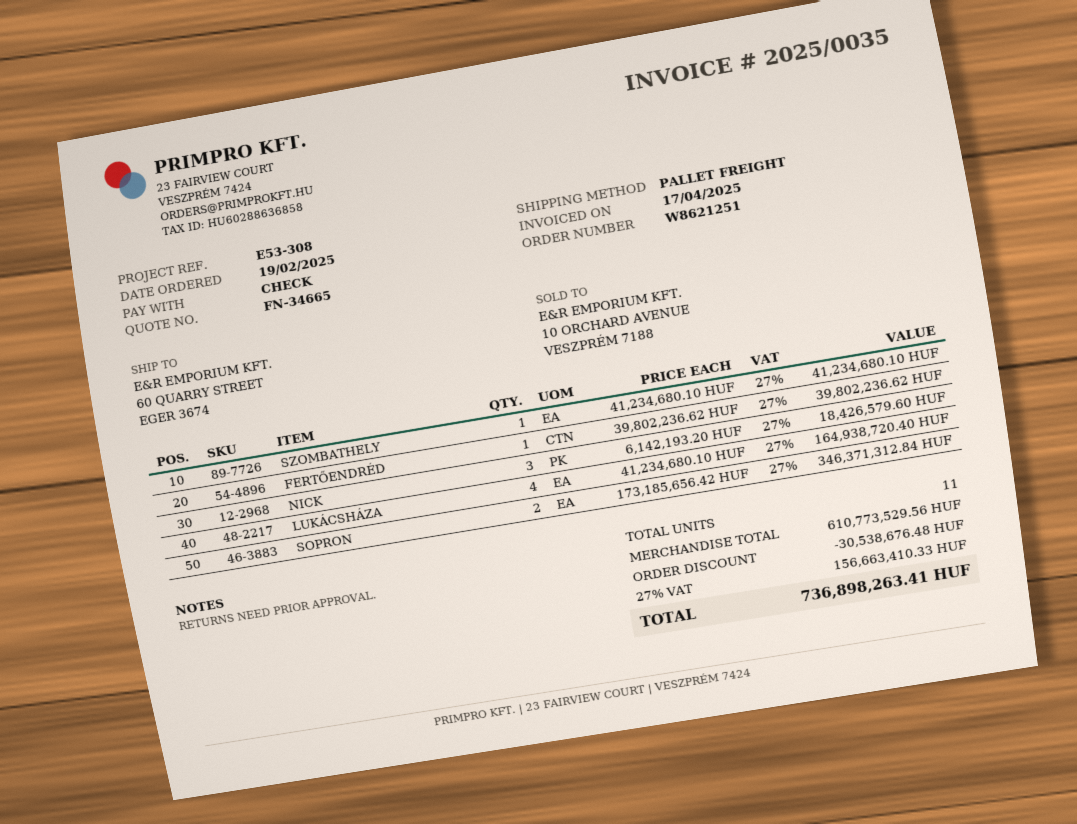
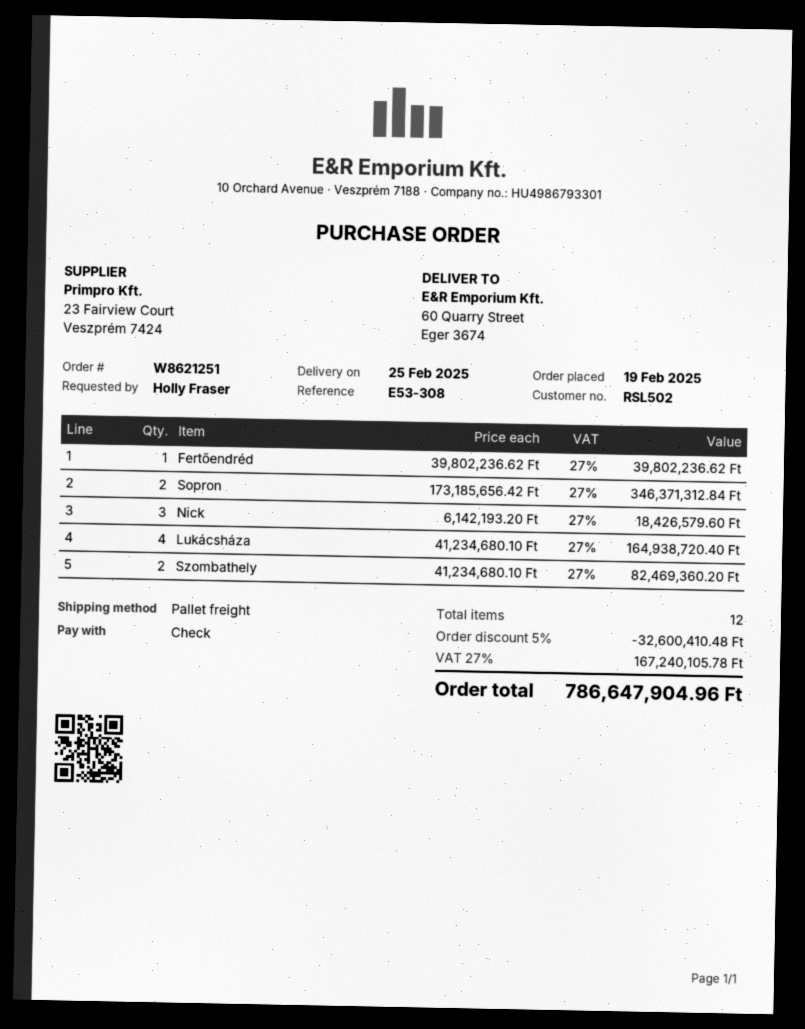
SZOMBATHELY: 1 x 41234680.10 = 41234680.10 -> 2 x 41234680.10 = 82469360.20
total quantity: 11 -> 12
discount: 30538676.48 -> 32600410.48
tax: 27% = 156663410.33 -> 27% = 167240105.78
total: 736898263.41 -> 786647904.96

